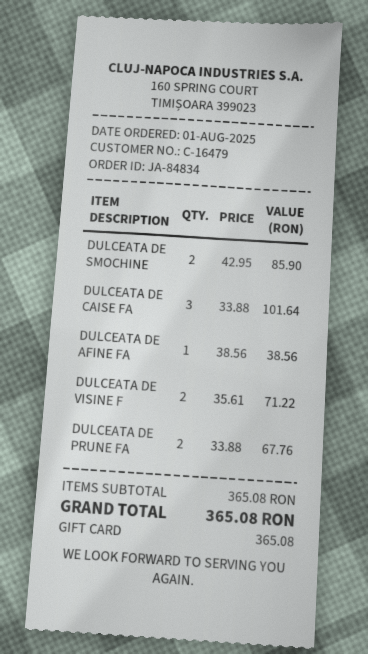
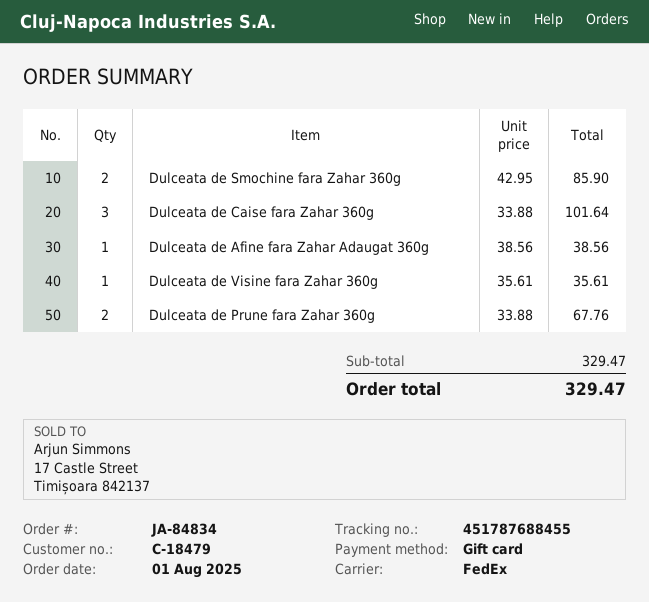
customer number: C-16479 -> C-18479
DULCEATA DE VISINE F: 2 x 35.61 = 71.22 -> 1 x 35.61 = 35.61
subtotal: 365.08 -> 329.47
total: 365.08 -> 329.47

